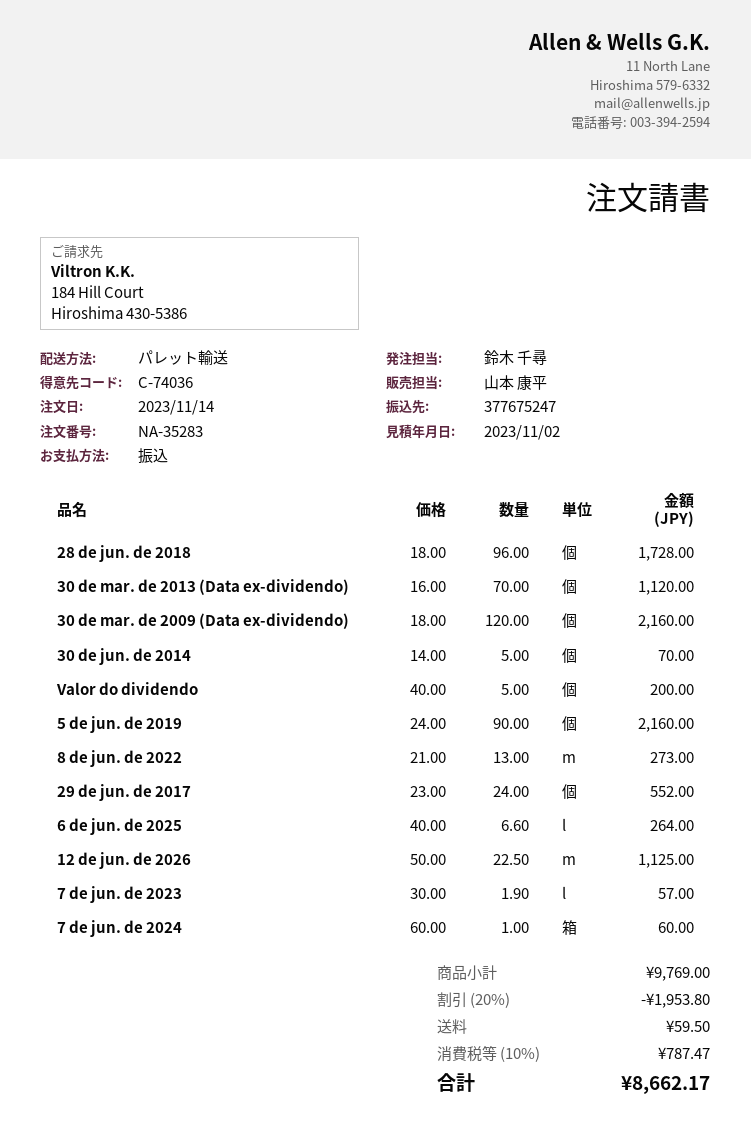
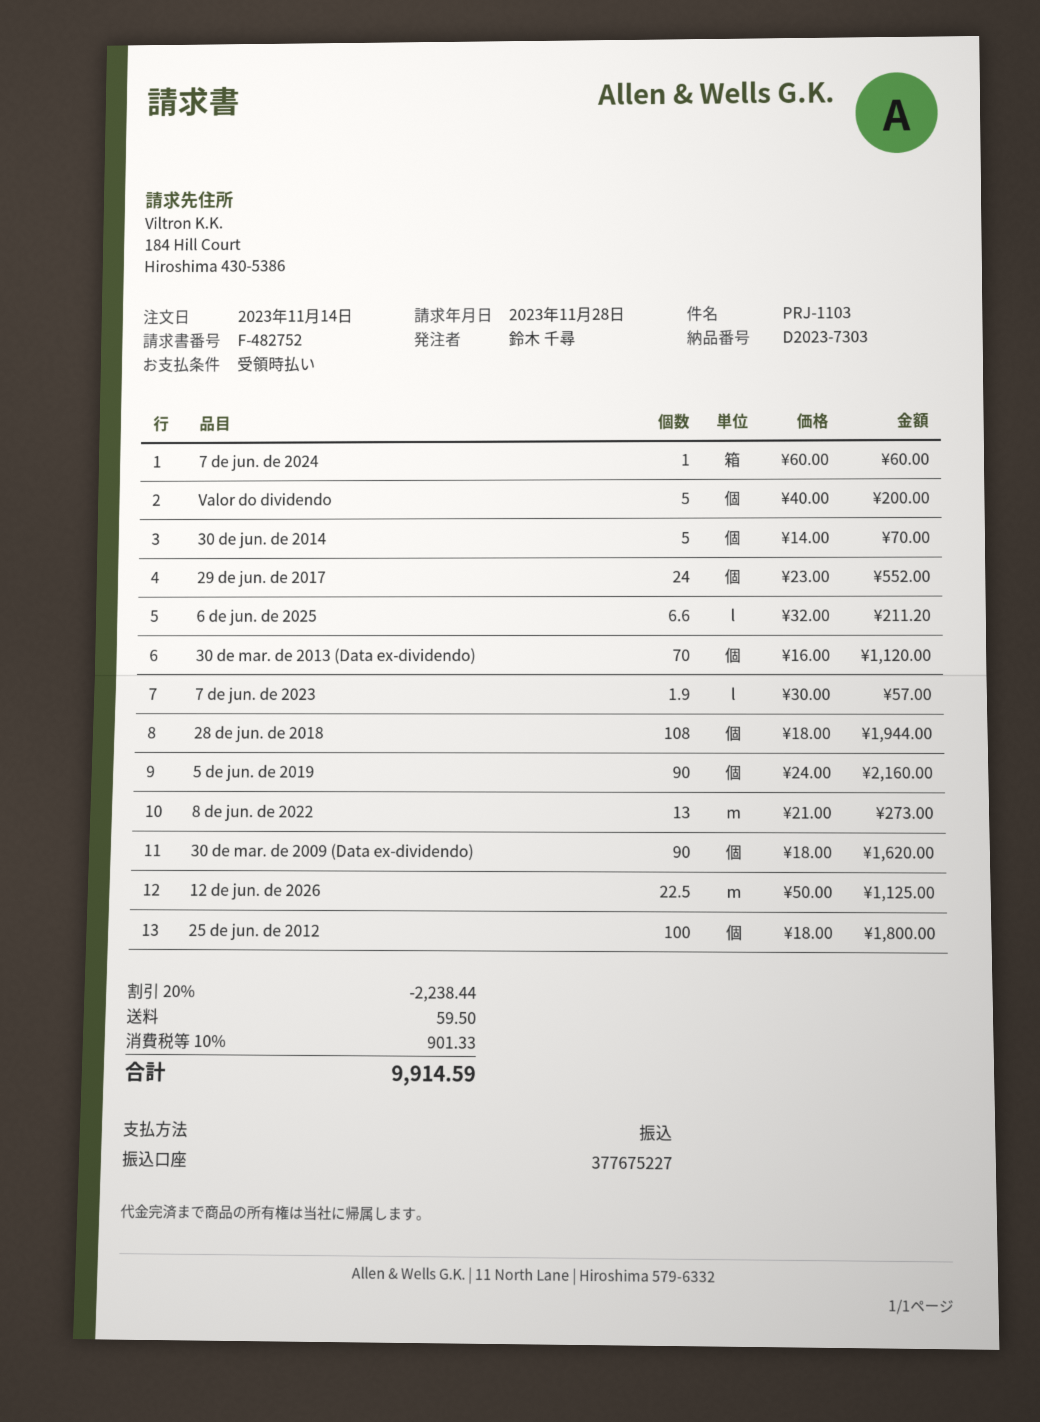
bank account: 377675247 -> 377675227
28 de jun. de 2018: 96 x 18.00 = 1728.00 -> 108 x 18.00 = 1944.00
30 de mar. de 2009 (Data ex-dividendo): 120 x 18.00 = 2160.00 -> 90 x 18.00 = 1620.00
6 de jun. de 2025: 6.6 x 40.00 = 264.00 -> 6.6 x 32.00 = 211.20
25 de jun. de 2012: none -> 100 x 18.00 = 1800.00
discount: 20% = 1953.80 -> 20% = 2238.44
tax: 10% = 787.47 -> 10% = 901.33
total: 8662.17 -> 9914.59

